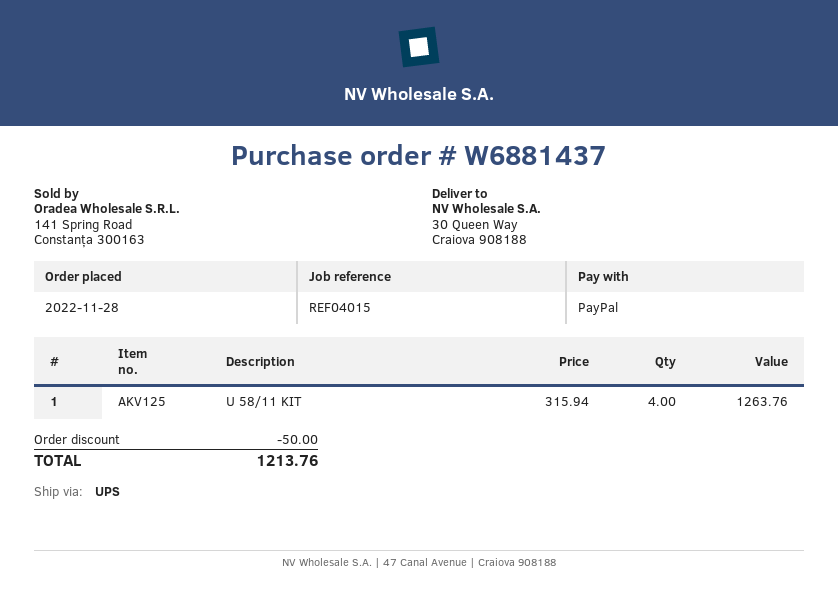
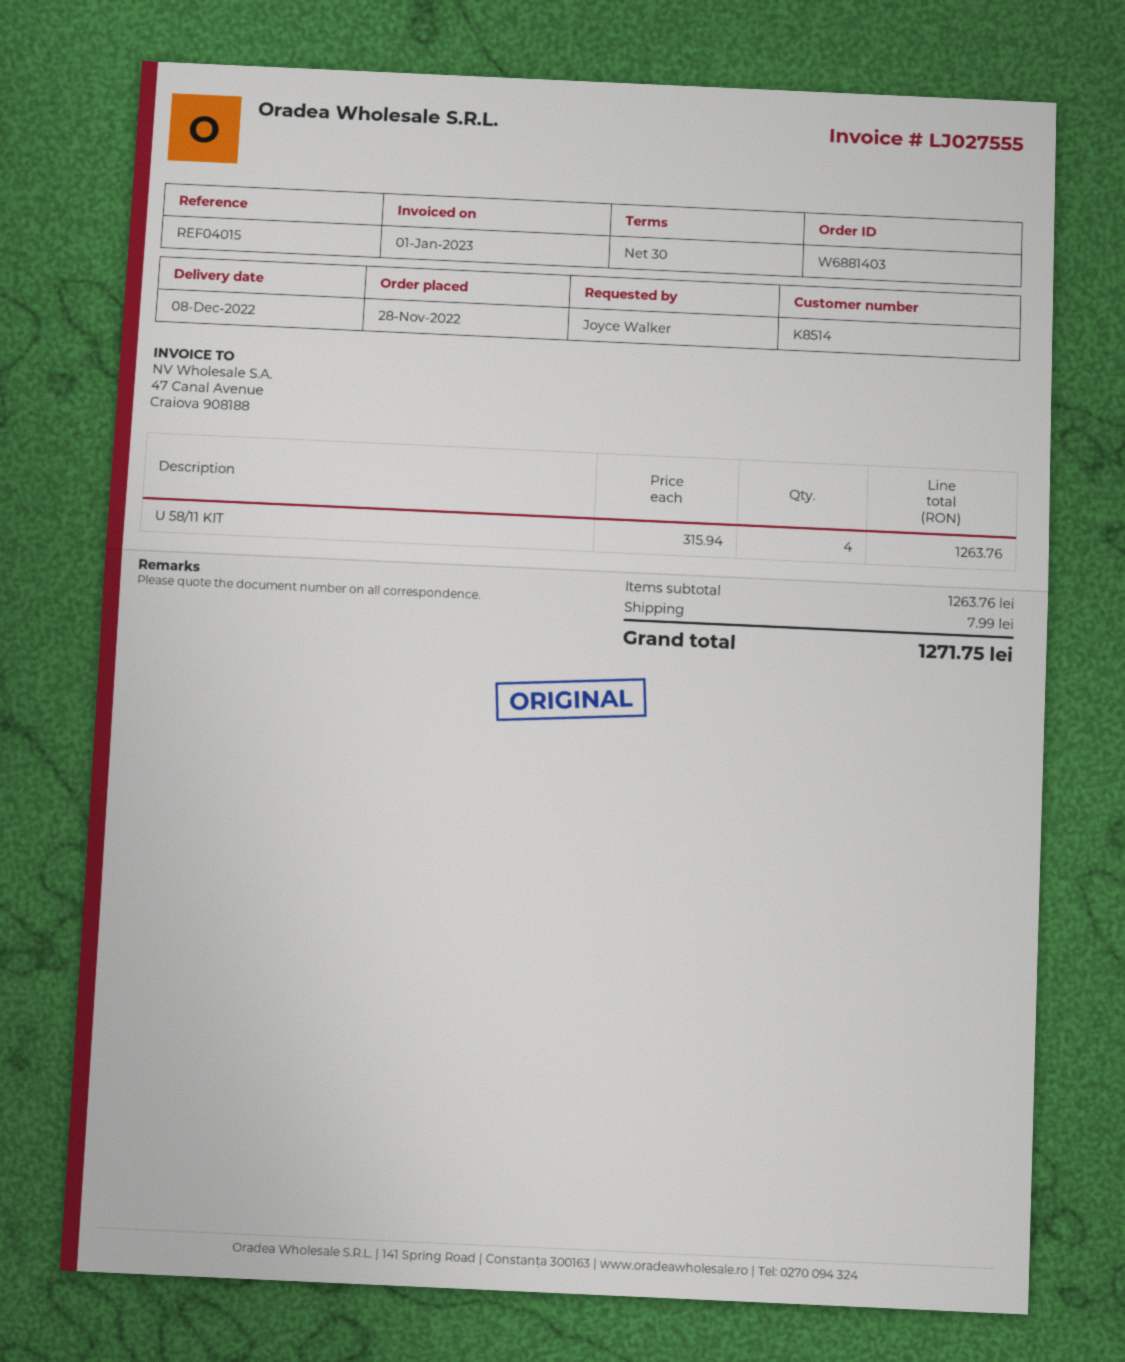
order number: W6881437 -> W6881403
discount: 50.00 -> none
shipping: none -> 7.99
total: 1213.76 -> 1271.75

